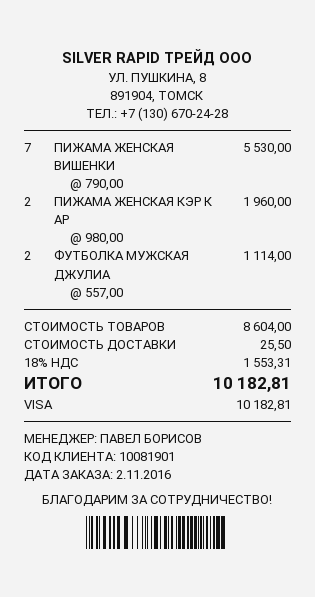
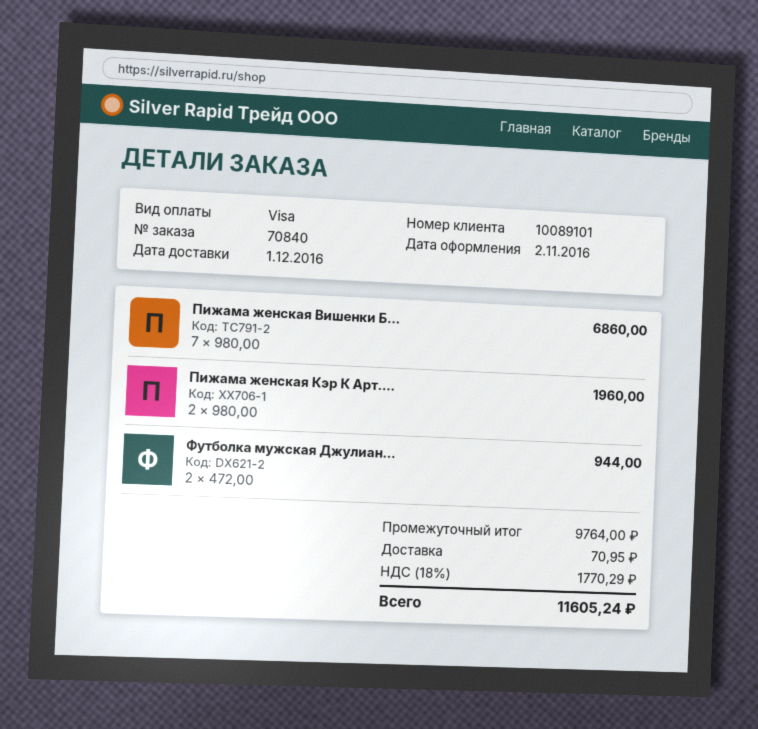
customer number: 10081901 -> 10089101
ПИЖАМА ЖЕНСКАЯ ВИШЕНКИ: 7 x 790.00 = 5530.00 -> 7 x 980.00 = 6860.00
ФУТБОЛКА МУЖСКАЯ ДЖУЛИА: 2 x 557.00 = 1114.00 -> 2 x 472.00 = 944.00
subtotal: 8604.00 -> 9764.00
shipping: 25.50 -> 70.95
tax: 18% = 1553.31 -> 18% = 1770.29
total: 10182.81 -> 11605.24

